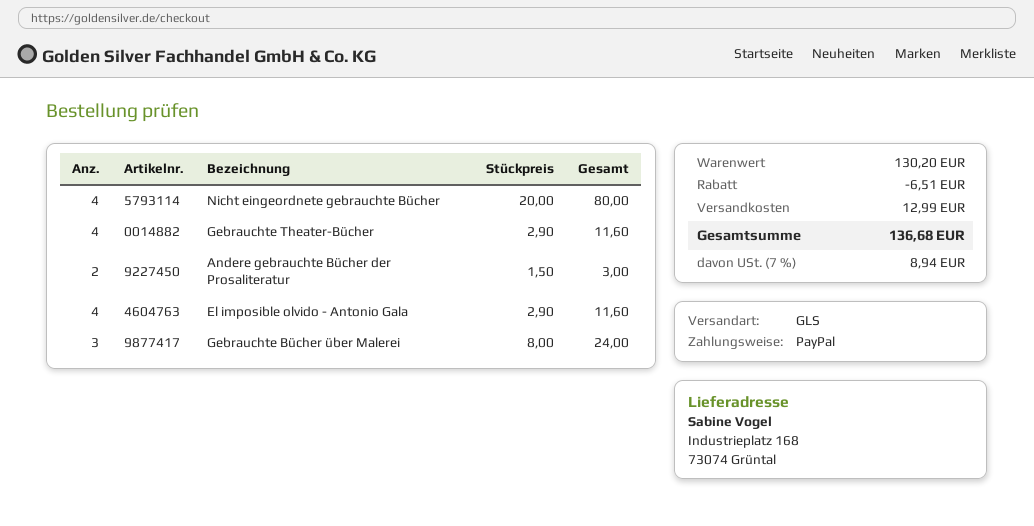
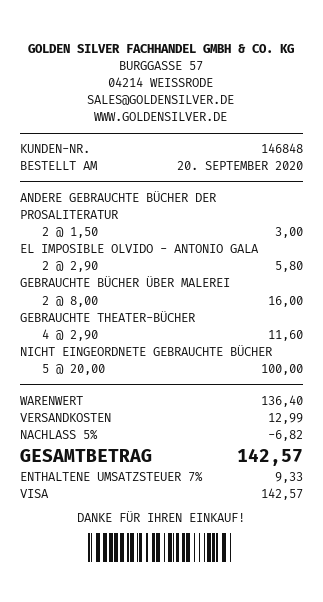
payment method: PayPal -> Visa
Nicht eingeordnete gebrauchte Bücher: 4 x 20.00 = 80.00 -> 5 x 20.00 = 100.00
El imposible olvido - Antonio Gala: 4 x 2.90 = 11.60 -> 2 x 2.90 = 5.80
Gebrauchte Bücher über Malerei: 3 x 8.00 = 24.00 -> 2 x 8.00 = 16.00
subtotal: 130.20 -> 136.40
discount: 6.51 -> 6.82
tax: 7% = 8.94 -> 7% = 9.33
total: 136.68 -> 142.57

